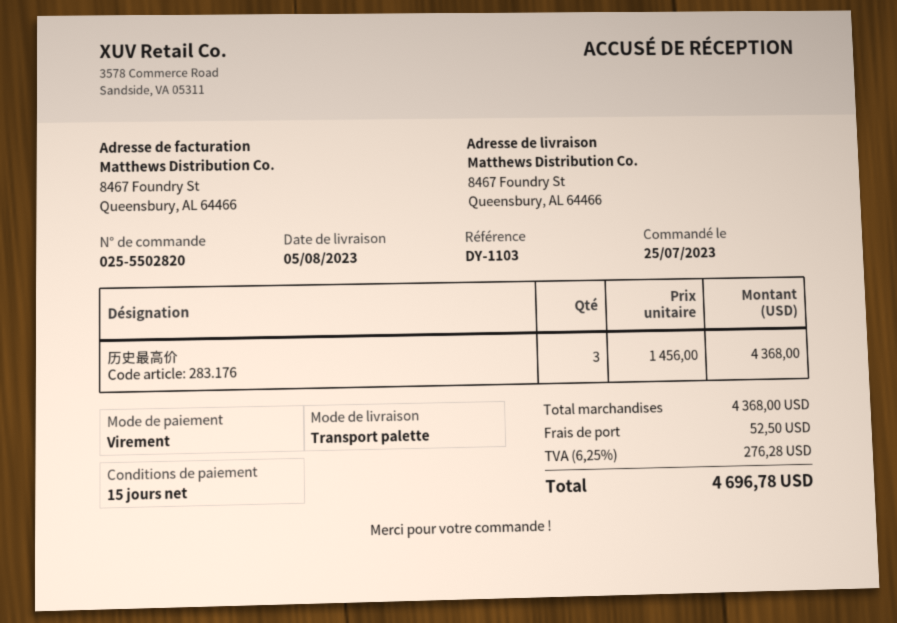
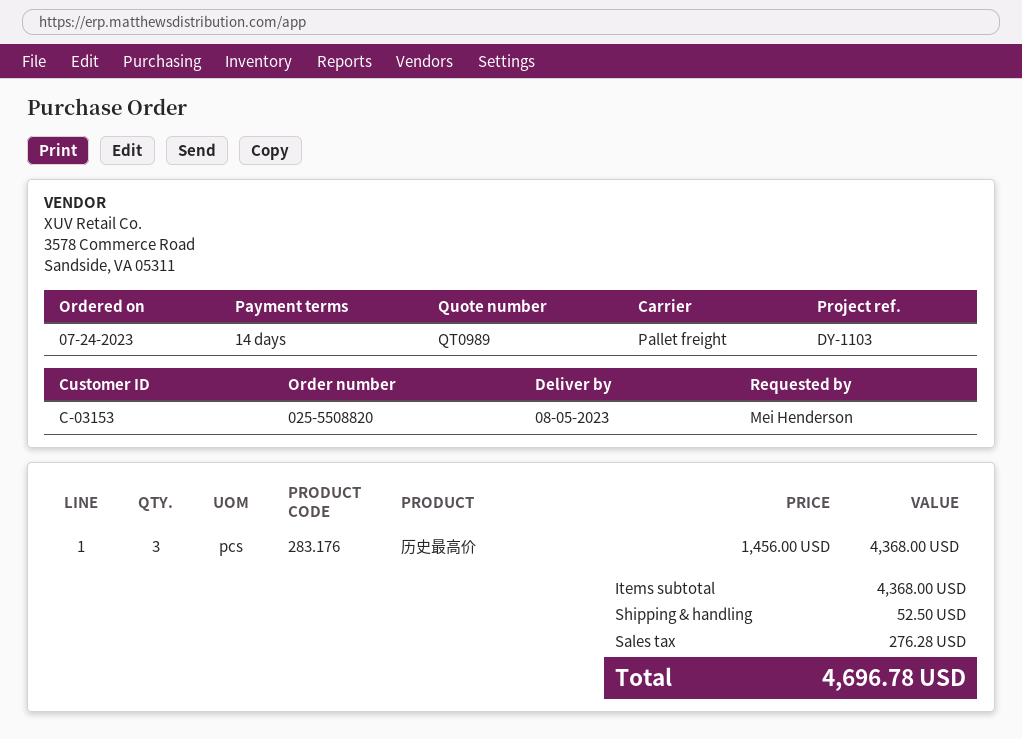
order number: 025-5502820 -> 025-5508820
order date: 2023-07-25 -> 2023-07-24
payment terms: 15 days -> 14 days

